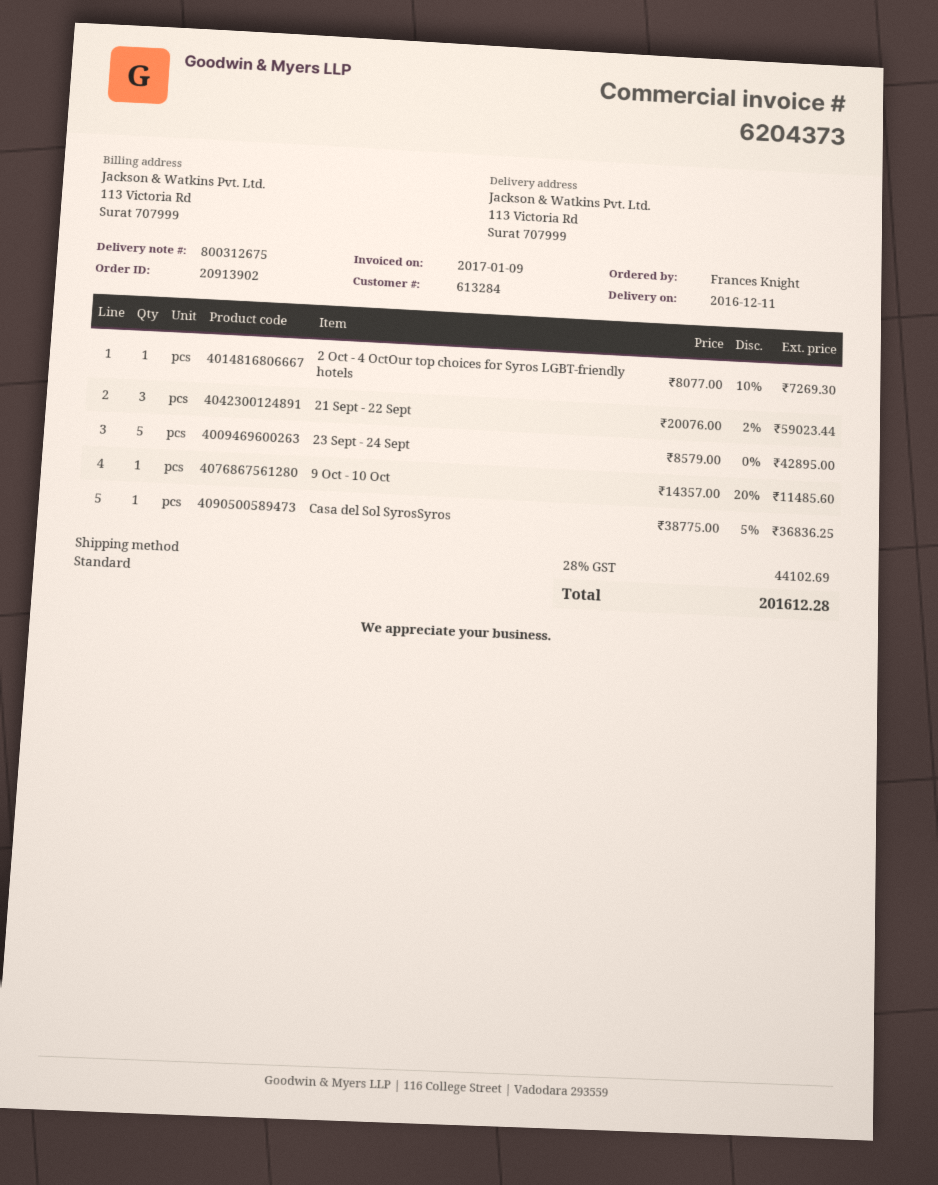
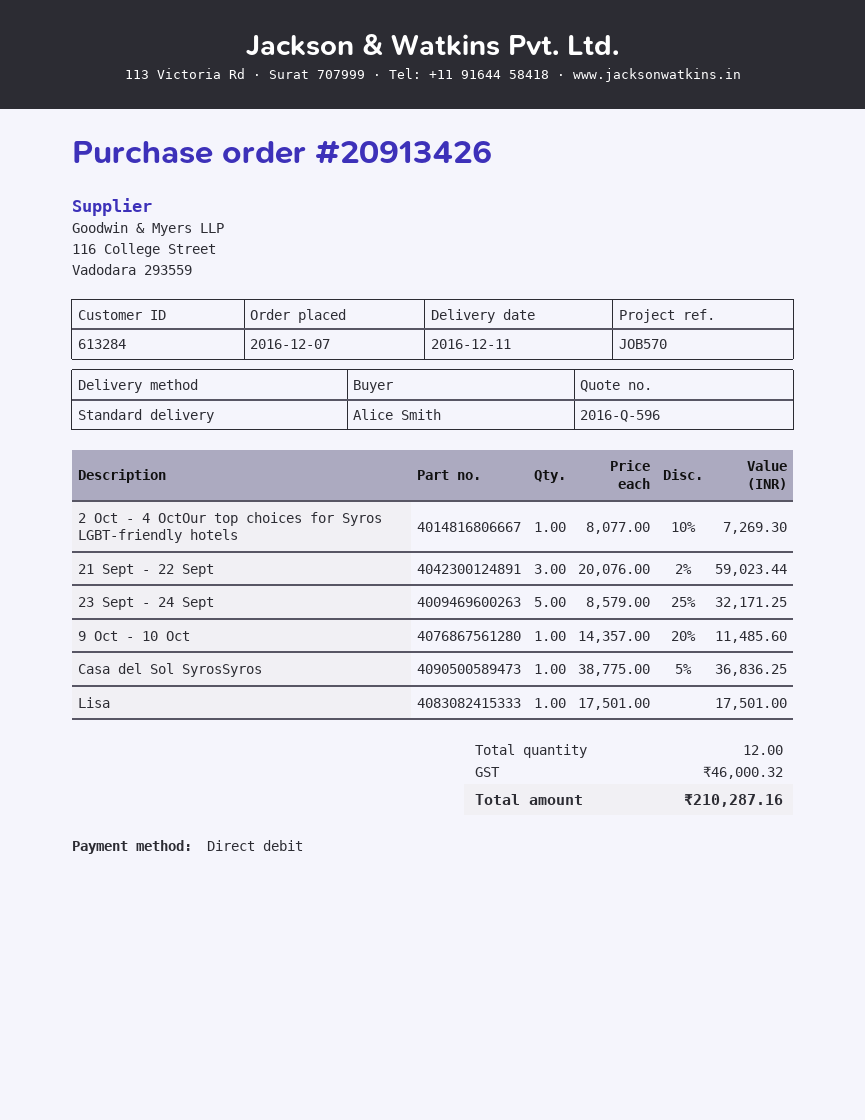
order number: 20913902 -> 20913426
ordered by: Frances Knight -> Alice Smith
23 Sept - 24 Sept: 5 x 8579.00 = 42895.00 -> 5 x 8579.00 - 25% = 32171.25
Lisa: none -> 1 x 17501.00 = 17501.00
tax: 44102.69 -> 46000.32
total: 201612.28 -> 210287.16

